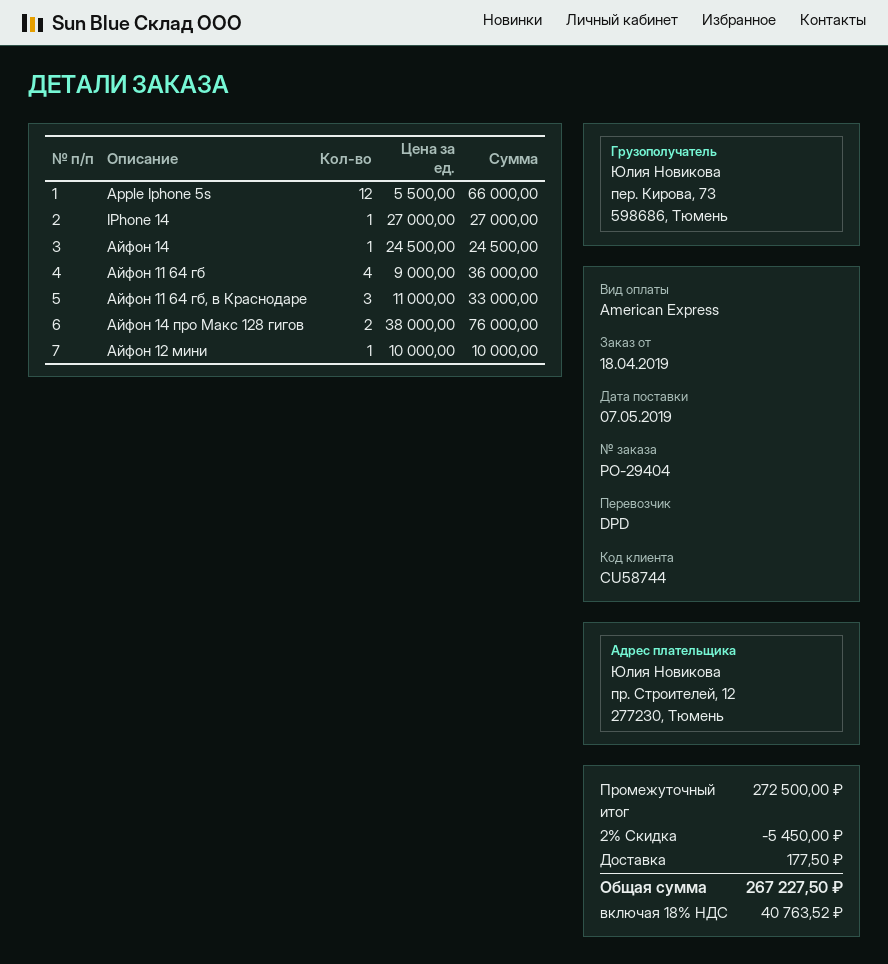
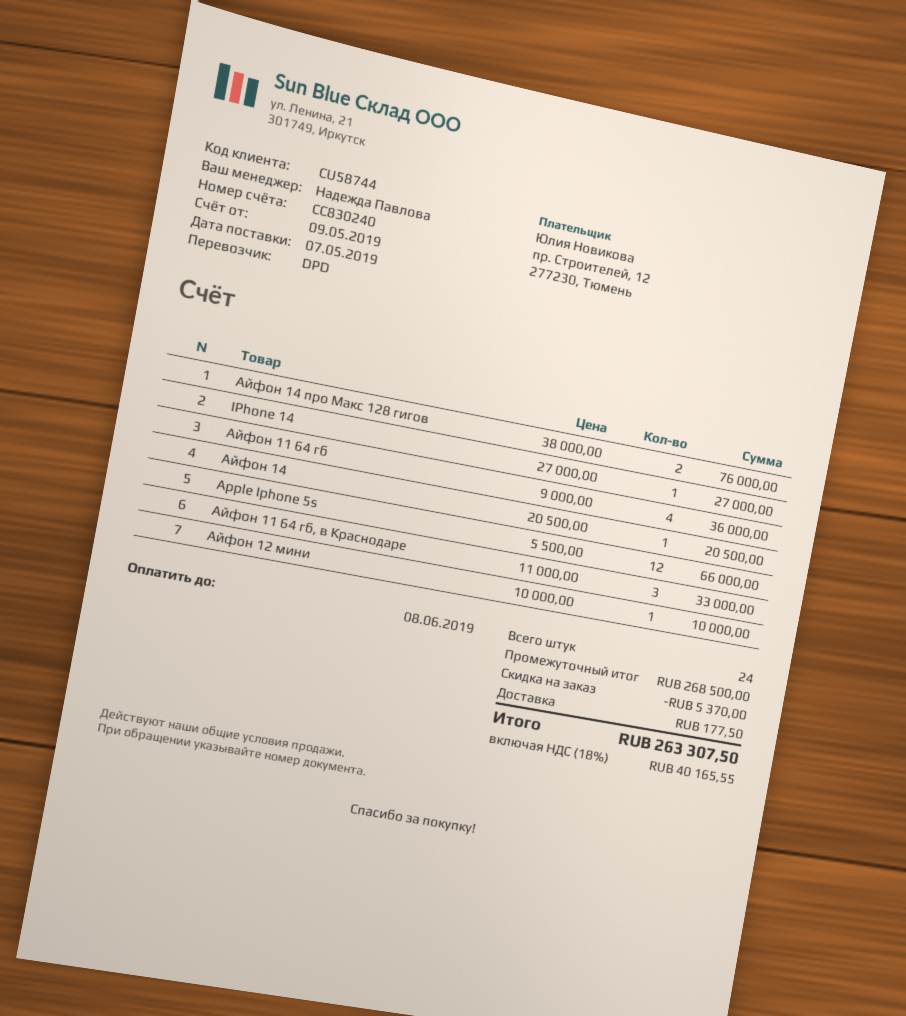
Айфон 14: 1 x 24500.00 = 24500.00 -> 1 x 20500.00 = 20500.00
subtotal: 272500.00 -> 268500.00
discount: 5450.00 -> 5370.00
tax: 18% = 40763.52 -> 18% = 40165.55
total: 267227.50 -> 263307.50

